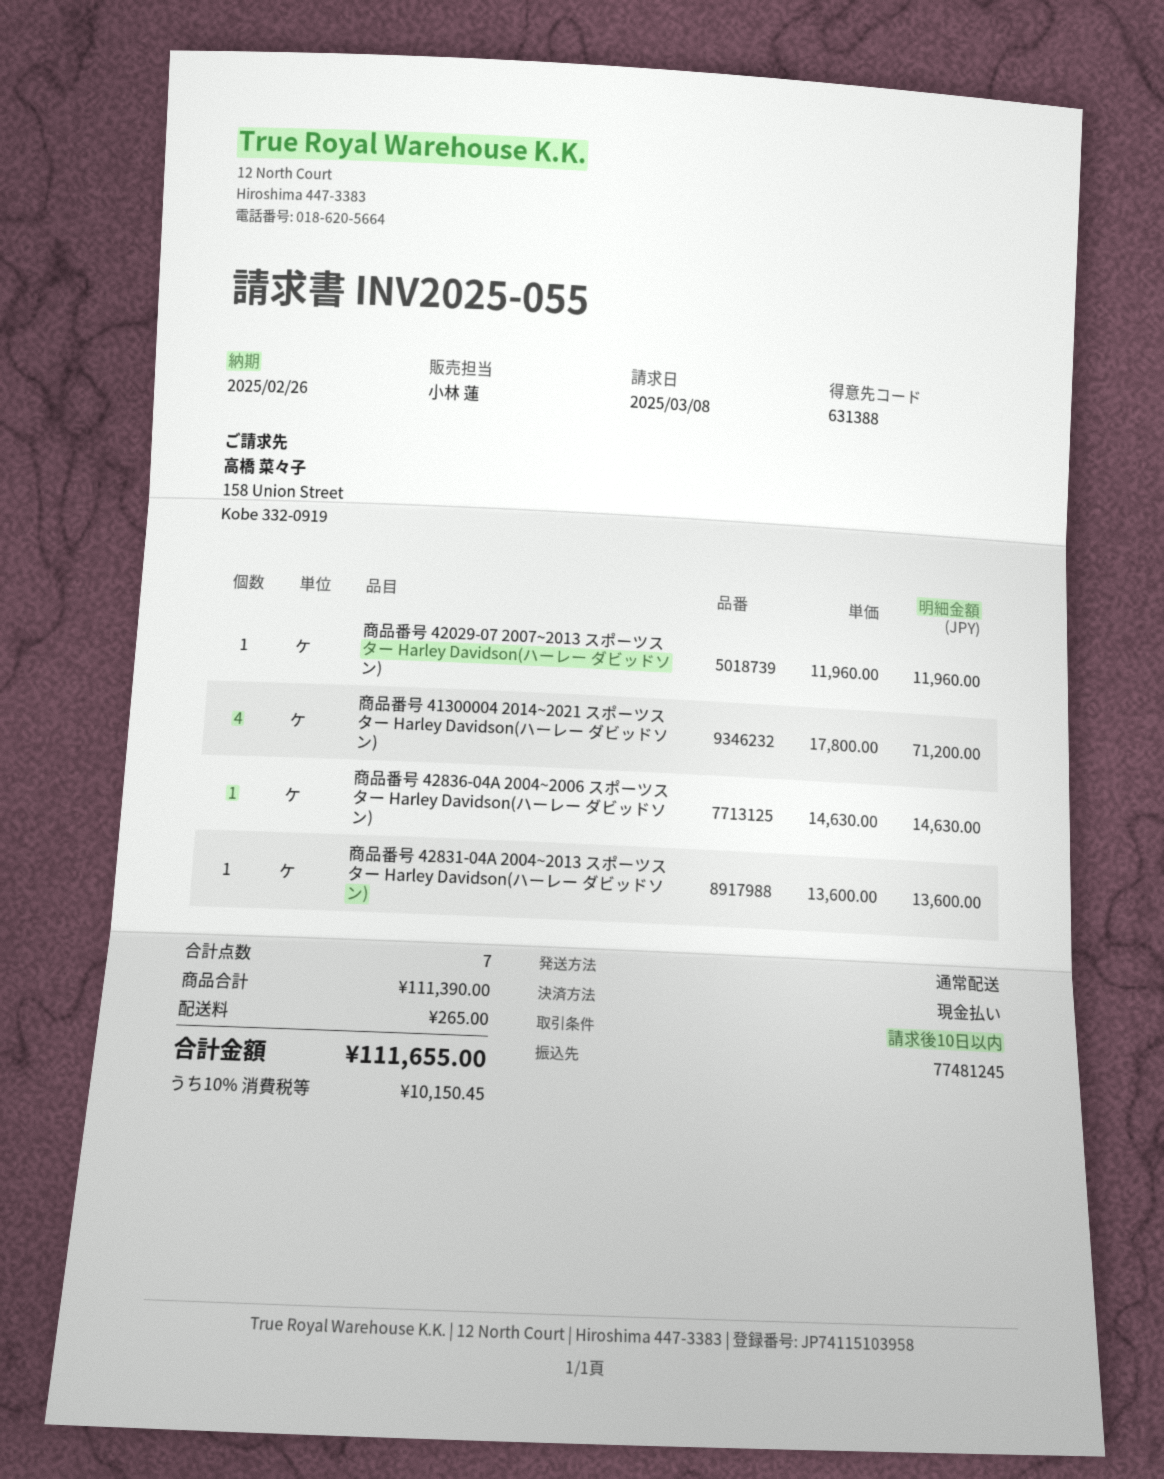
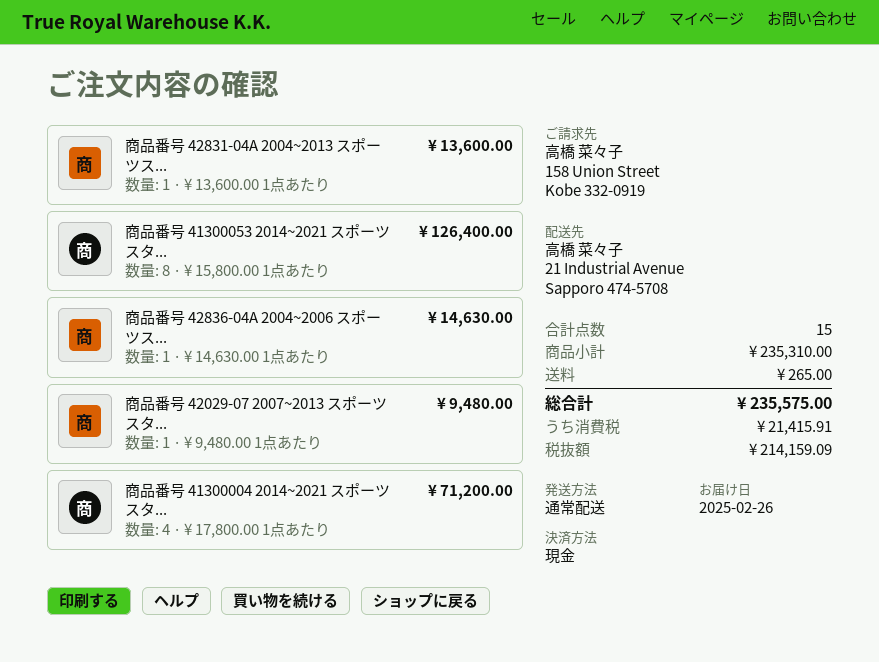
商品番号 42029-07 2007~2013 スポーツスター Harley Davidson(ハーレー ダビッドソン): 1 x 11960.00 = 11960.00 -> 1 x 9480.00 = 9480.00
商品番号 41300053 2014~2021 スポーツスタ...: none -> 8 x 15800.00 = 126400.00
total quantity: 7 -> 15
subtotal: 111390.00 -> 235310.00
tax: 10150.45 -> 21415.91
total: 111655.00 -> 235575.00

